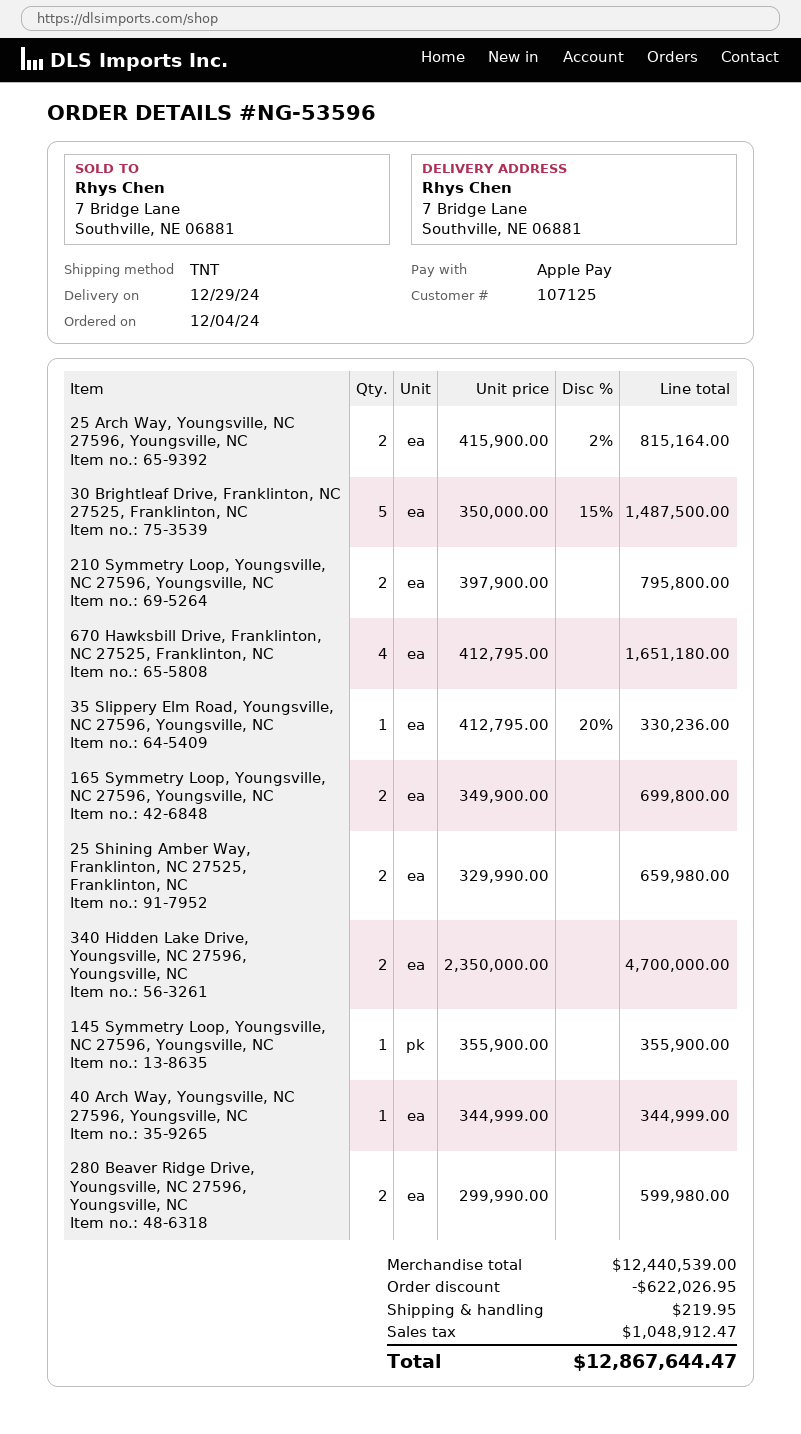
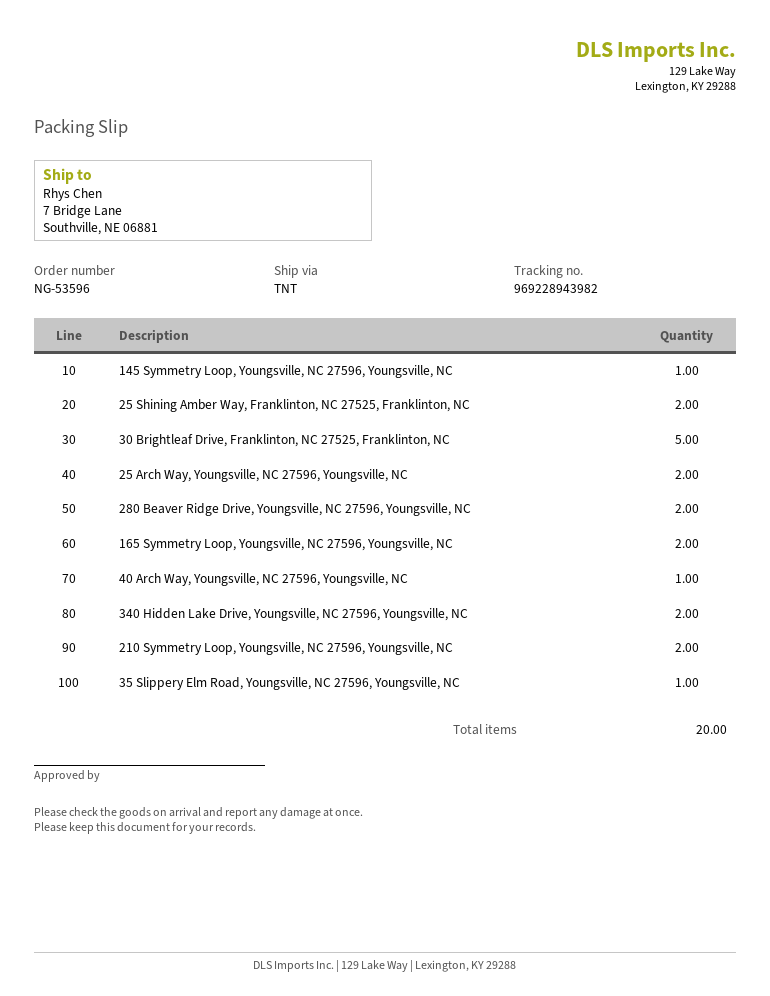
670 Hawksbill Drive, Franklinton, NC 27525, Franklinton, NC: 4 -> none

